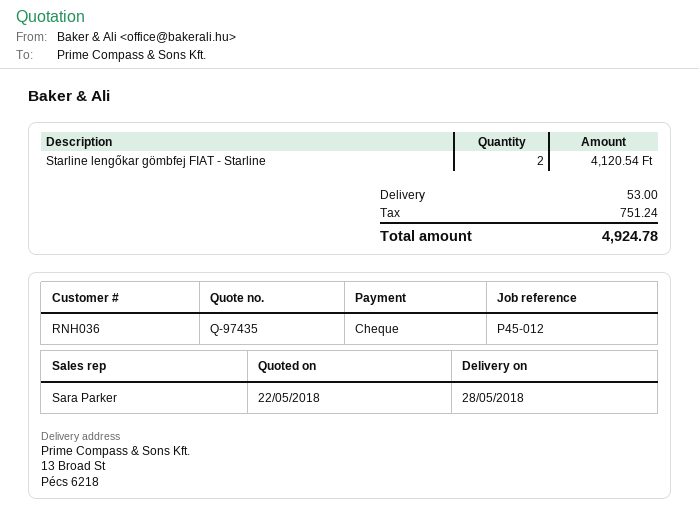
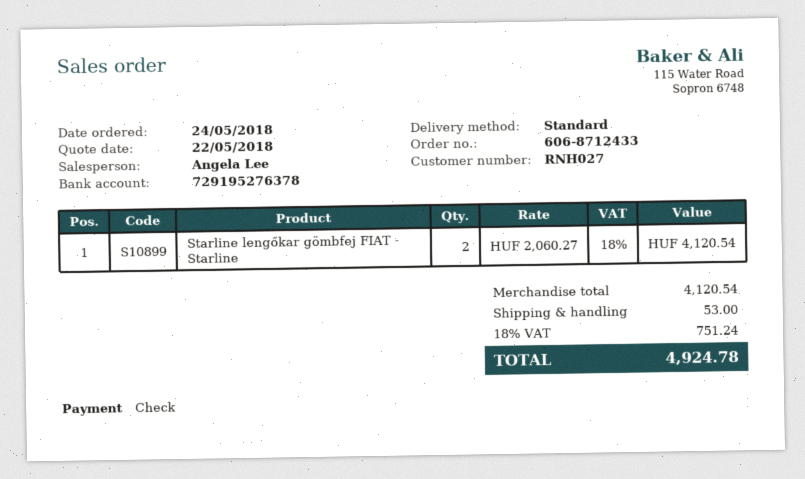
customer number: RNH036 -> RNH027
sales rep: Sara Parker -> Angela Lee

